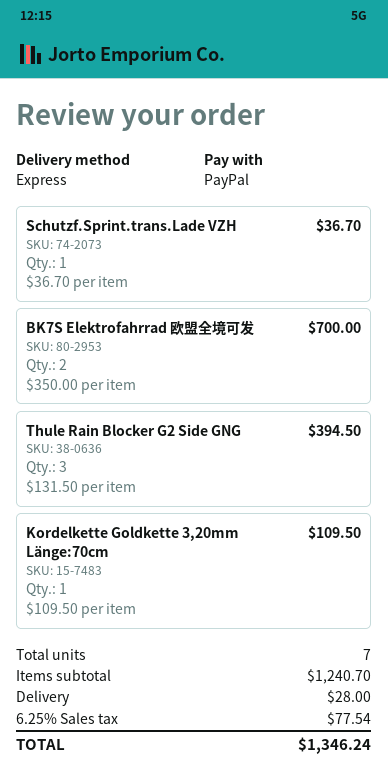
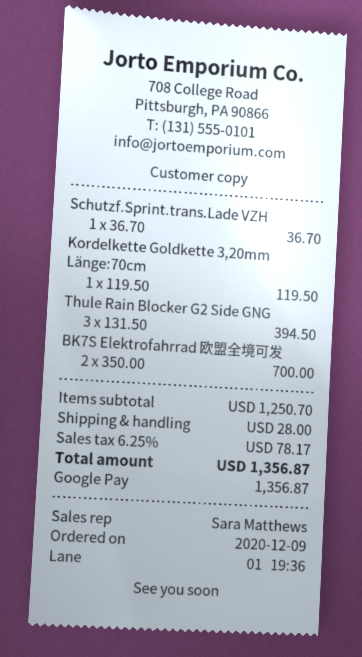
payment method: PayPal -> Google Pay
Kordelkette Goldkette 3,20mm Länge:70cm: 1 x 109.50 = 109.50 -> 1 x 119.50 = 119.50
subtotal: 1240.70 -> 1250.70
tax: 6.25% = 77.54 -> 6.25% = 78.17
total: 1346.24 -> 1356.87

